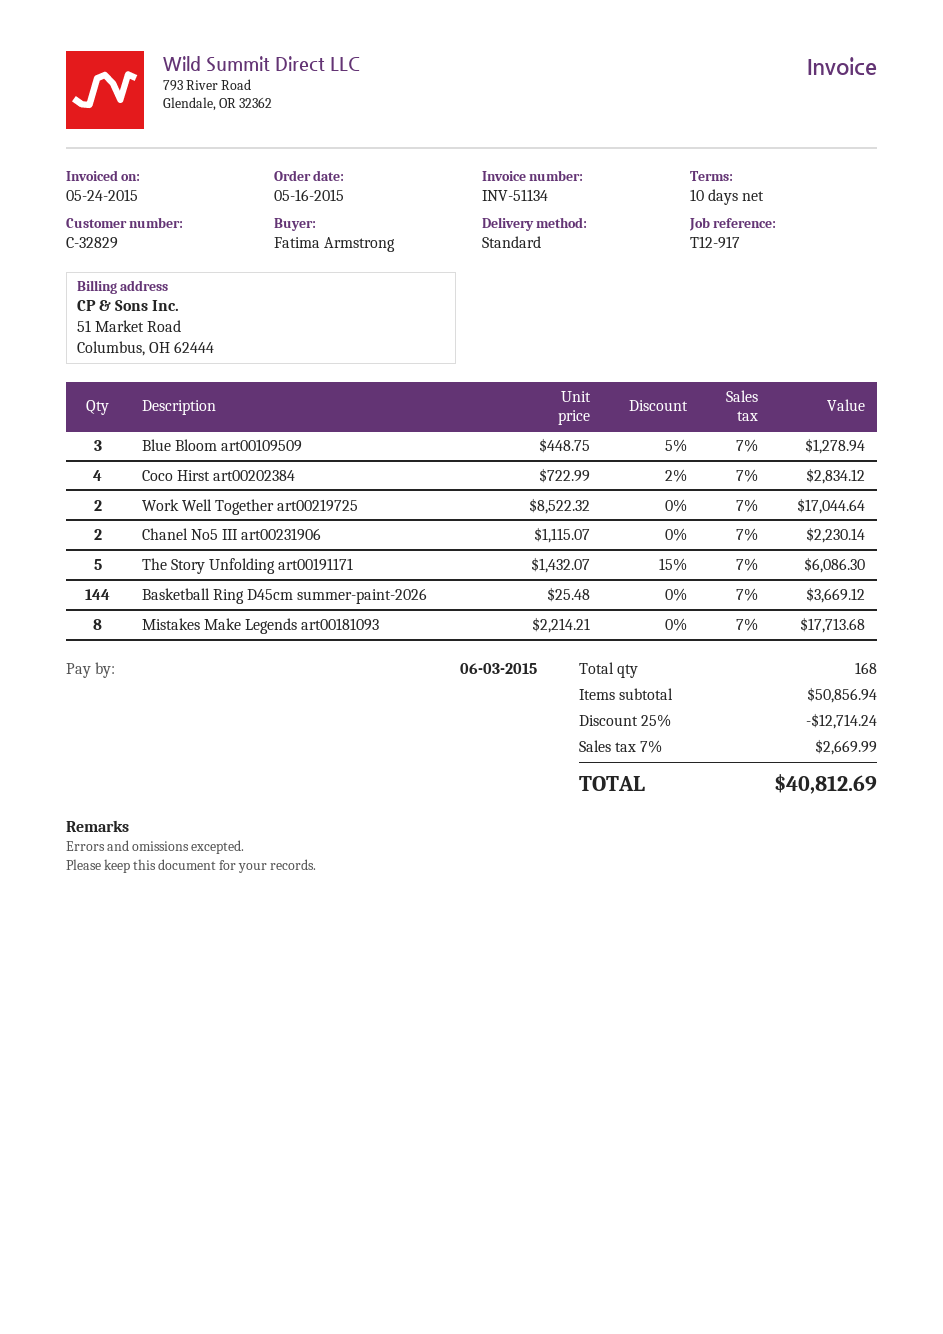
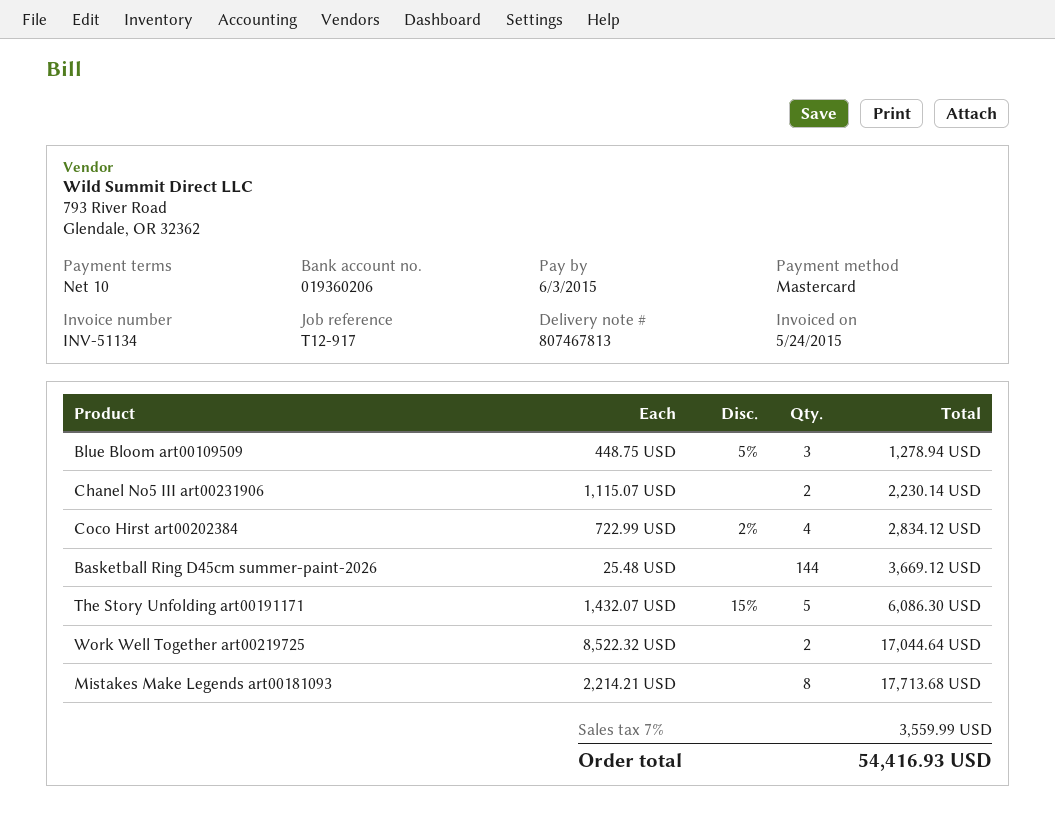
discount: 25% = 12714.24 -> none
tax: 7% = 2669.99 -> 7% = 3559.99
total: 40812.69 -> 54416.93

